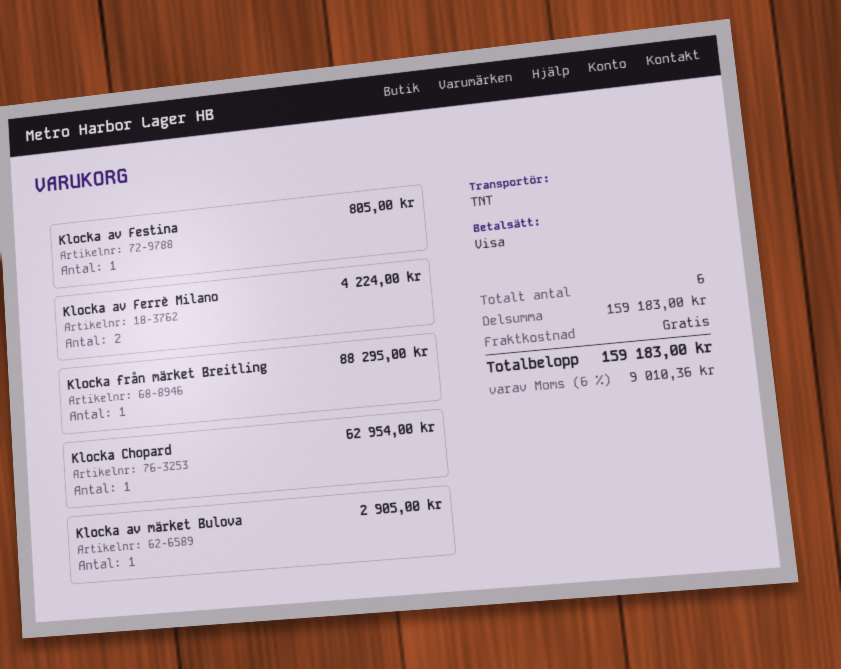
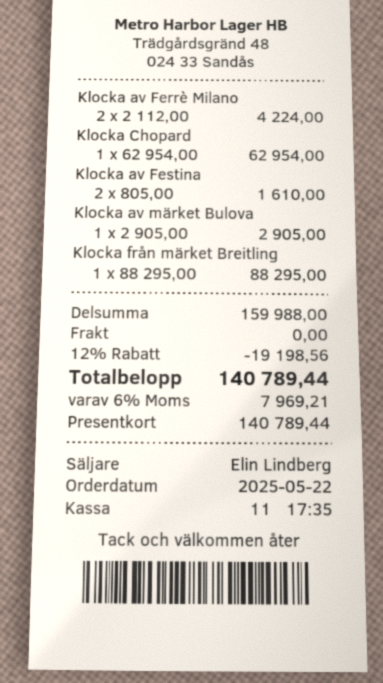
payment method: Visa -> gift card
Klocka av Festina: 1 for 805.00 -> 2 for 1610.00
subtotal: 159183.00 -> 159988.00
discount: none -> 12% = 19198.56
tax: 6% = 9010.36 -> 6% = 7969.21
total: 159183.00 -> 140789.44

